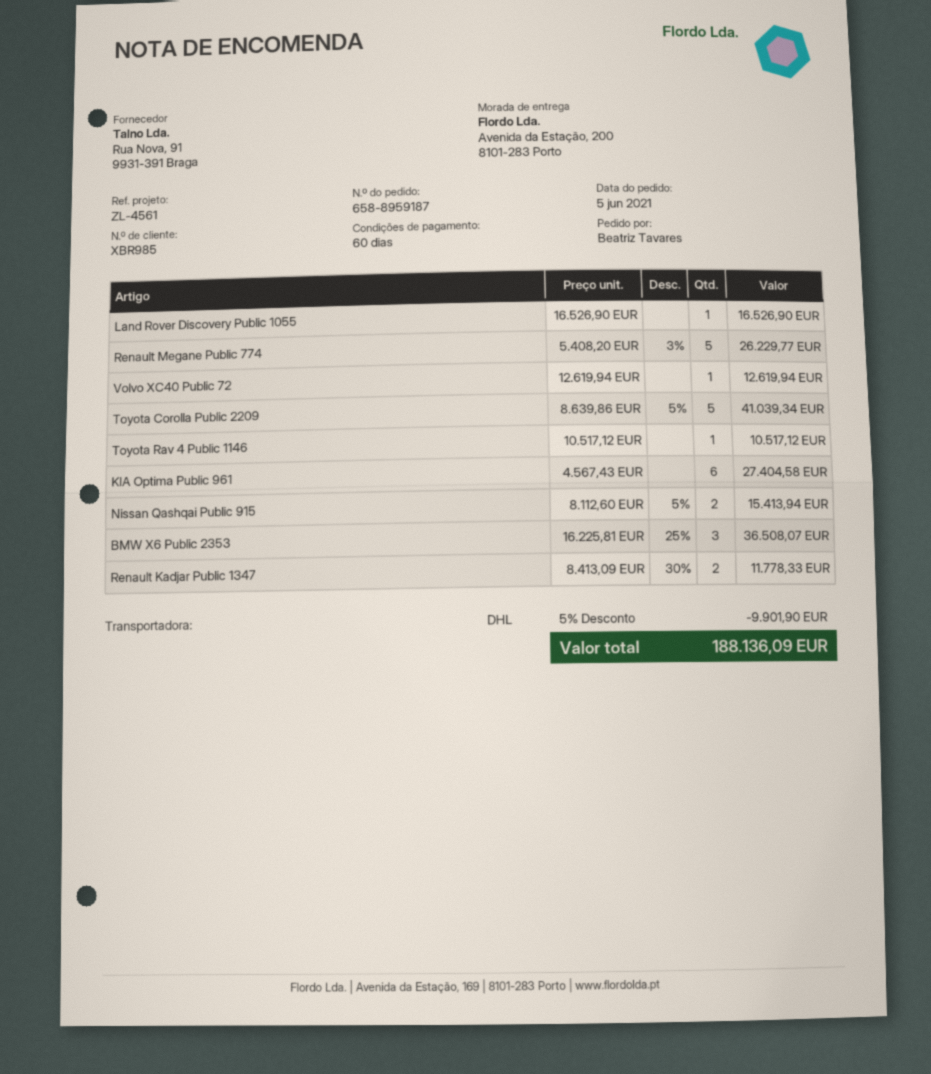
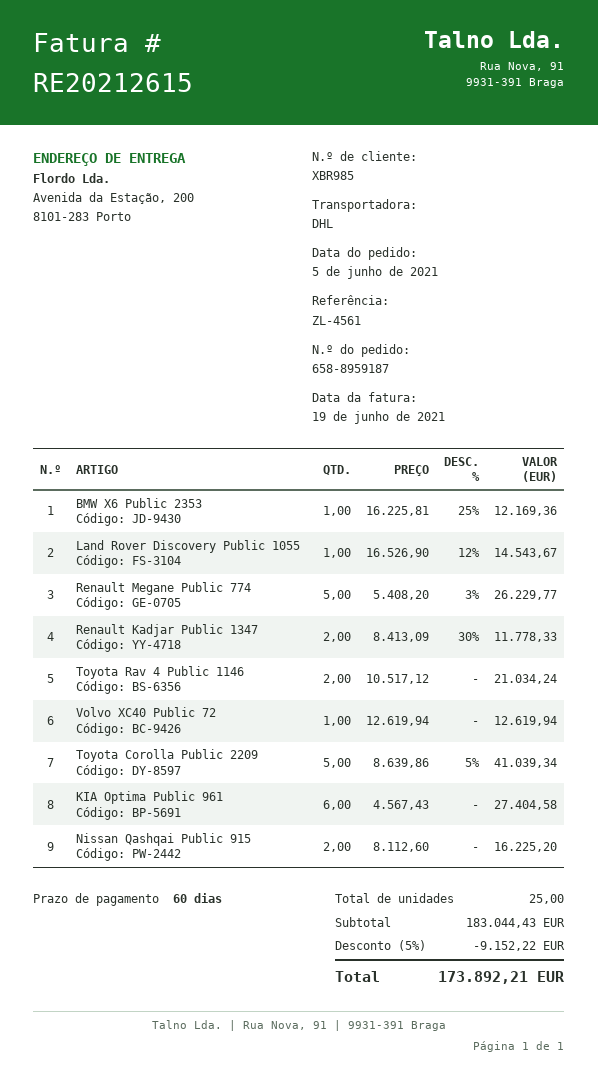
Land Rover Discovery Public 1055: 1 x 16526.90 = 16526.90 -> 1 x 16526.90 - 12% = 14543.67
Toyota Rav 4 Public 1146: 1 x 10517.12 = 10517.12 -> 2 x 10517.12 = 21034.24
Nissan Qashqai Public 915: 2 x 8112.60 - 5% = 15413.94 -> 2 x 8112.60 = 16225.20
BMW X6 Public 2353: 3 x 16225.81 - 25% = 36508.07 -> 1 x 16225.81 - 25% = 12169.36
discount: 5% = 9901.90 -> 5% = 9152.22
total: 188136.09 -> 173892.21

